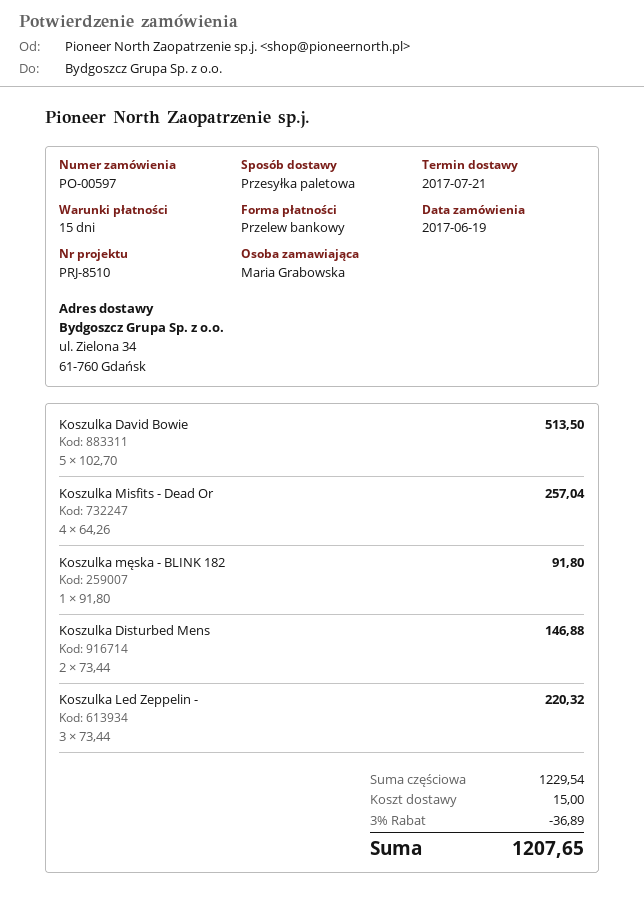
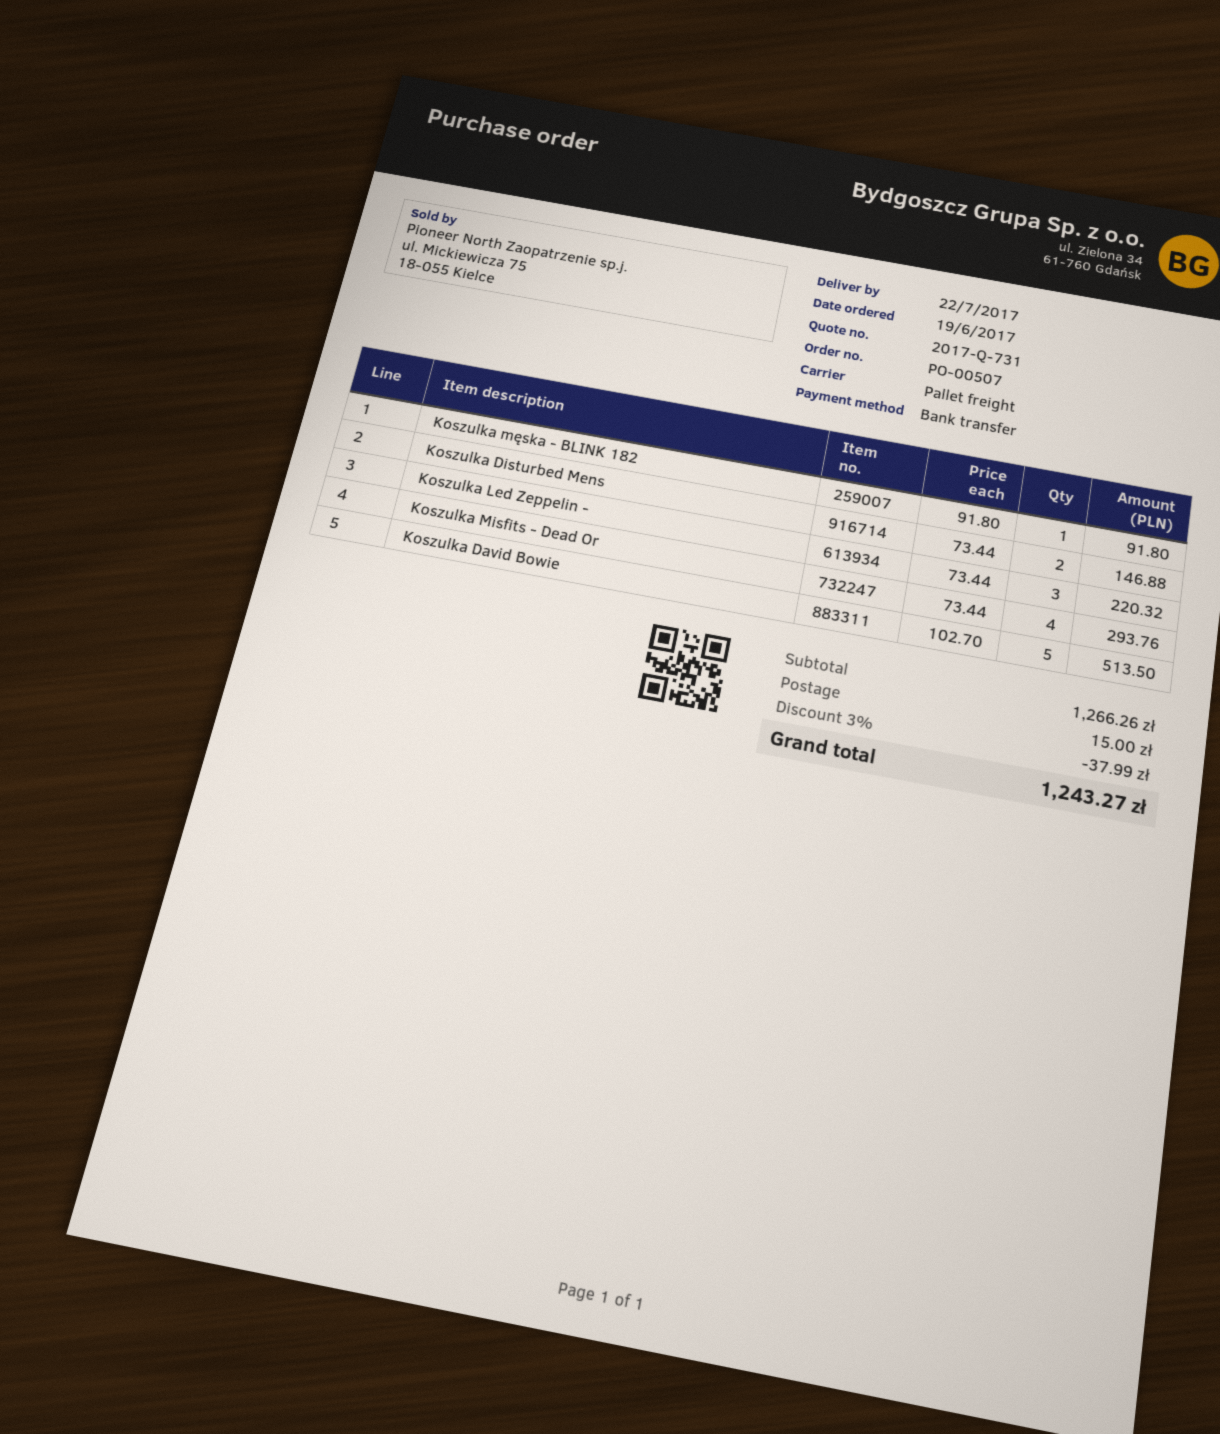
order number: PO-00597 -> PO-00507
delivery date: 2017-07-21 -> 2017-07-22
Koszulka Misfits - Dead Or: 4 x 64.26 = 257.04 -> 4 x 73.44 = 293.76
subtotal: 1229.54 -> 1266.26
discount: 3% = 36.89 -> 3% = 37.99
total: 1207.65 -> 1243.27

